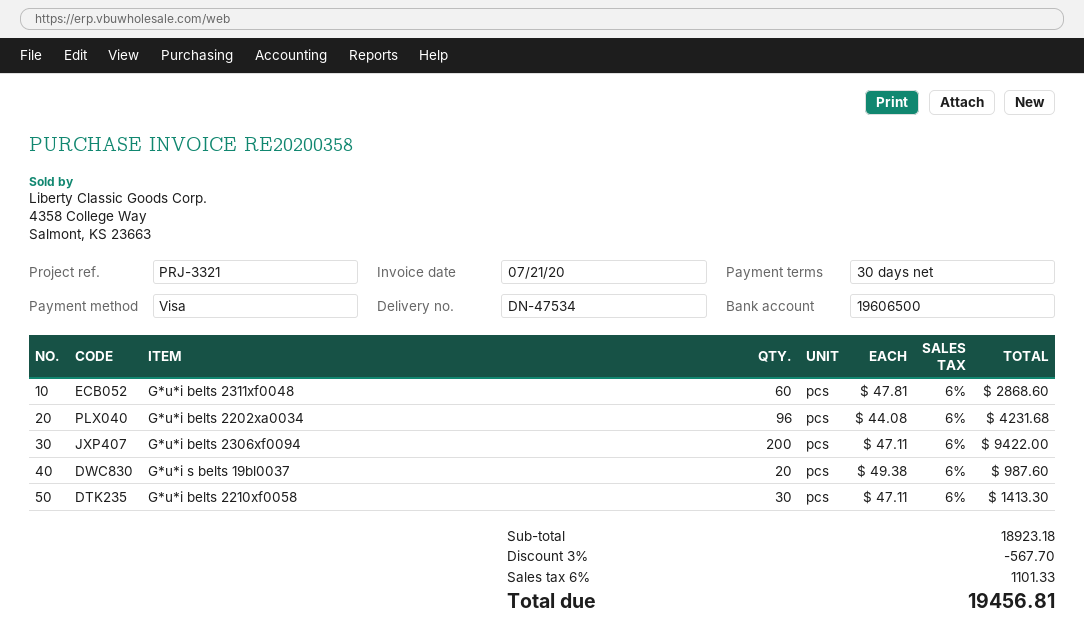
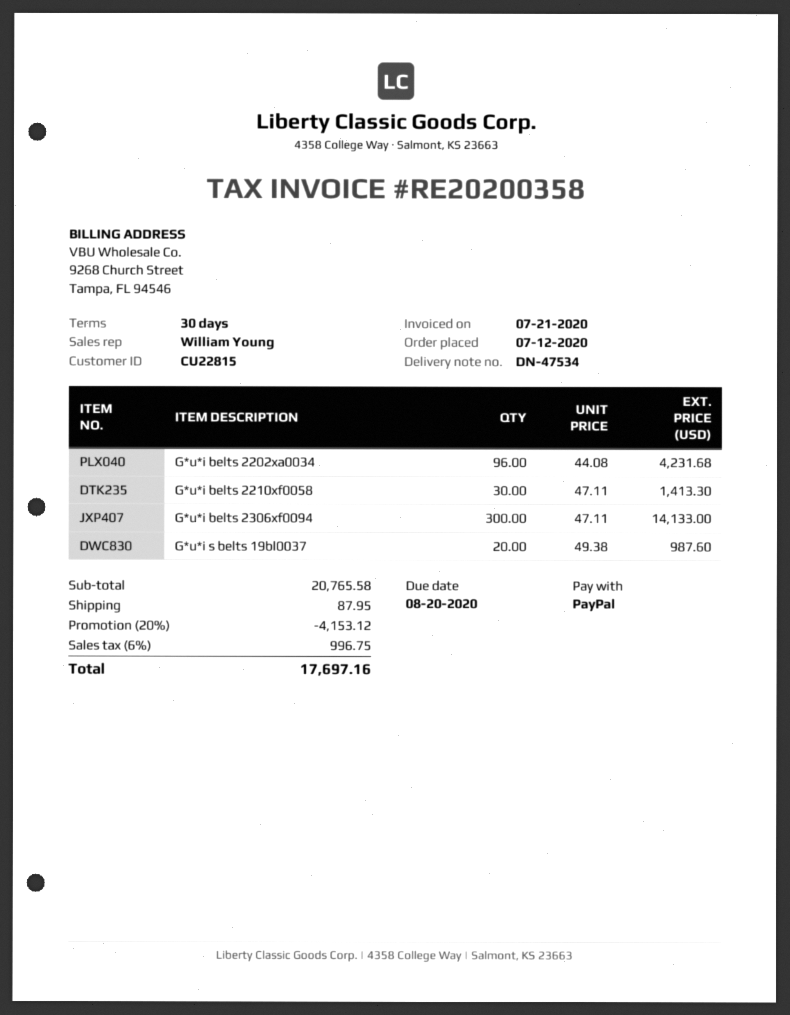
payment method: Visa -> PayPal
G*u*i belts 2311xf0048: 60 x 47.81 = 2868.60 -> none
G*u*i belts 2306xf0094: 200 x 47.11 = 9422.00 -> 300 x 47.11 = 14133.00
subtotal: 18923.18 -> 20765.58
discount: 3% = 567.70 -> 20% = 4153.12
shipping: none -> 87.95
tax: 6% = 1101.33 -> 6% = 996.75
total: 19456.81 -> 17697.16

